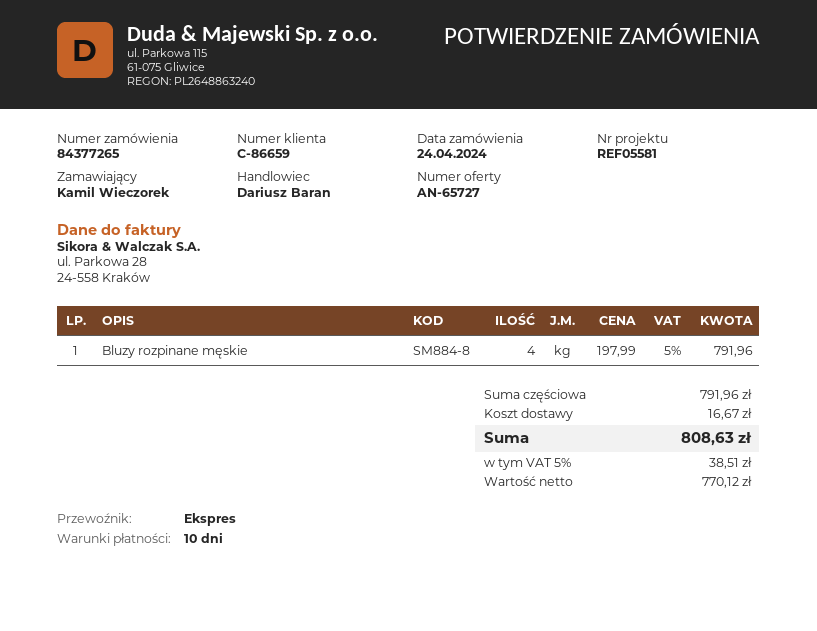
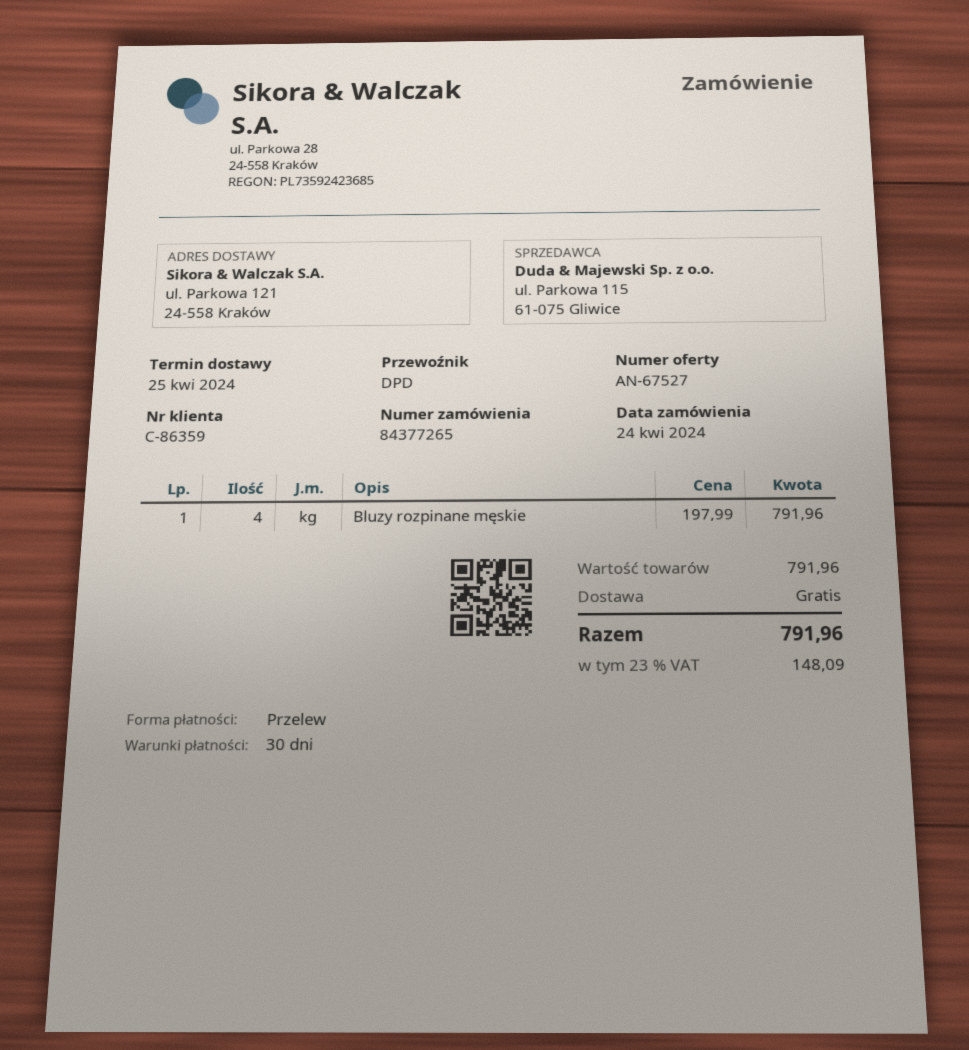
quote number: AN-65727 -> AN-67527
payment terms: 10 days -> 30 days
customer number: C-86659 -> C-86359
shipping method: express -> DPD
shipping: 16.67 -> 0.00
tax: 5% = 38.51 -> 23% = 148.09
total: 808.63 -> 791.96

